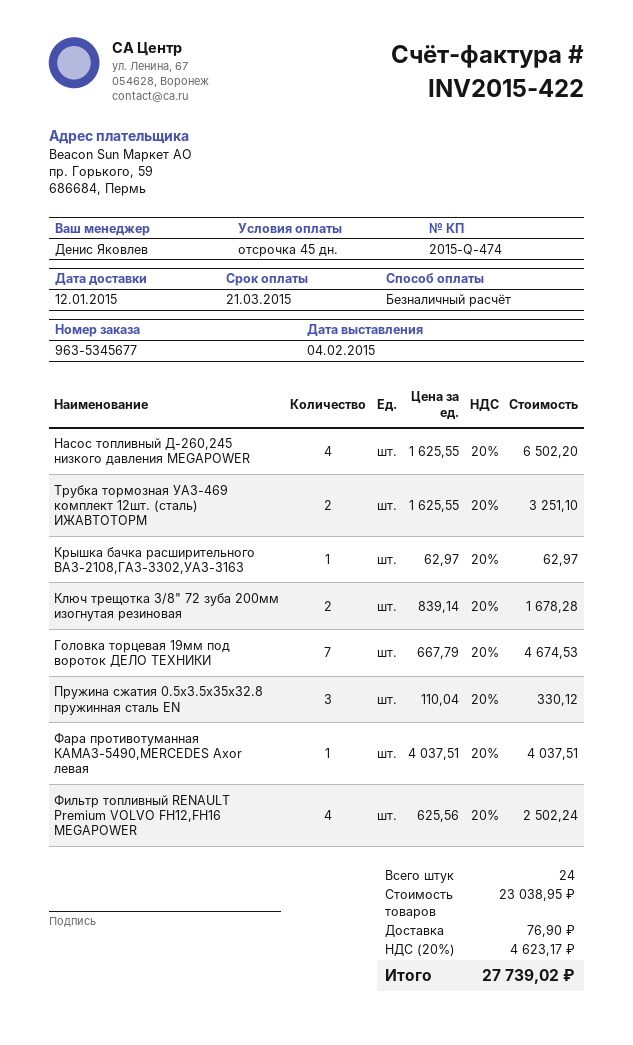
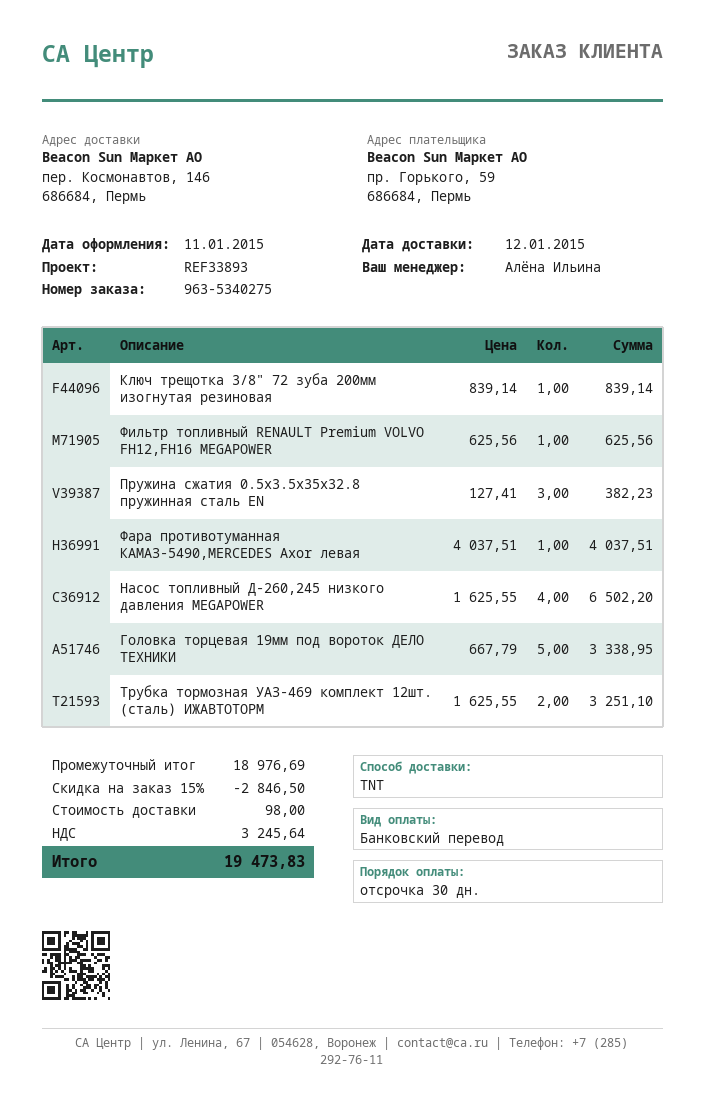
order number: 963-5345677 -> 963-5340275
payment terms: 45 days -> 30 days
sales rep: Денис Яковлев -> Алёна Ильина
Крышка бачка расширительного ВАЗ-2108,ГАЗ-3302,УАЗ-3163: 1 x 62.97 = 62.97 -> none
Ключ трещотка 3/8" 72 зуба 200мм изогнутая резиновая: 2 x 839.14 = 1678.28 -> 1 x 839.14 = 839.14
Головка торцевая 19мм под вороток ДЕЛО ТЕХНИКИ: 7 x 667.79 = 4674.53 -> 5 x 667.79 = 3338.95
Пружина сжатия 0.5x3.5x35x32.8 пружинная сталь EN: 3 x 110.04 = 330.12 -> 3 x 127.41 = 382.23
Фильтр топливный RENAULT Premium VOLVO FH12,FH16 MEGAPOWER: 4 x 625.56 = 2502.24 -> 1 x 625.56 = 625.56
subtotal: 23038.95 -> 18976.69
discount: none -> 15% = 2846.50
shipping: 76.90 -> 98.00
tax: 4623.17 -> 3245.64
total: 27739.02 -> 19473.83

